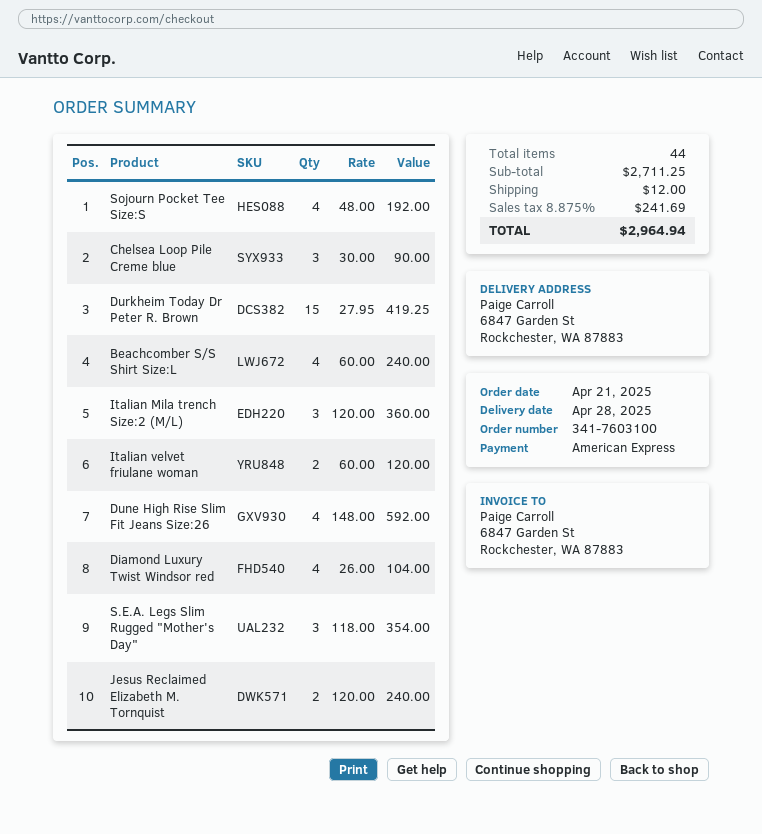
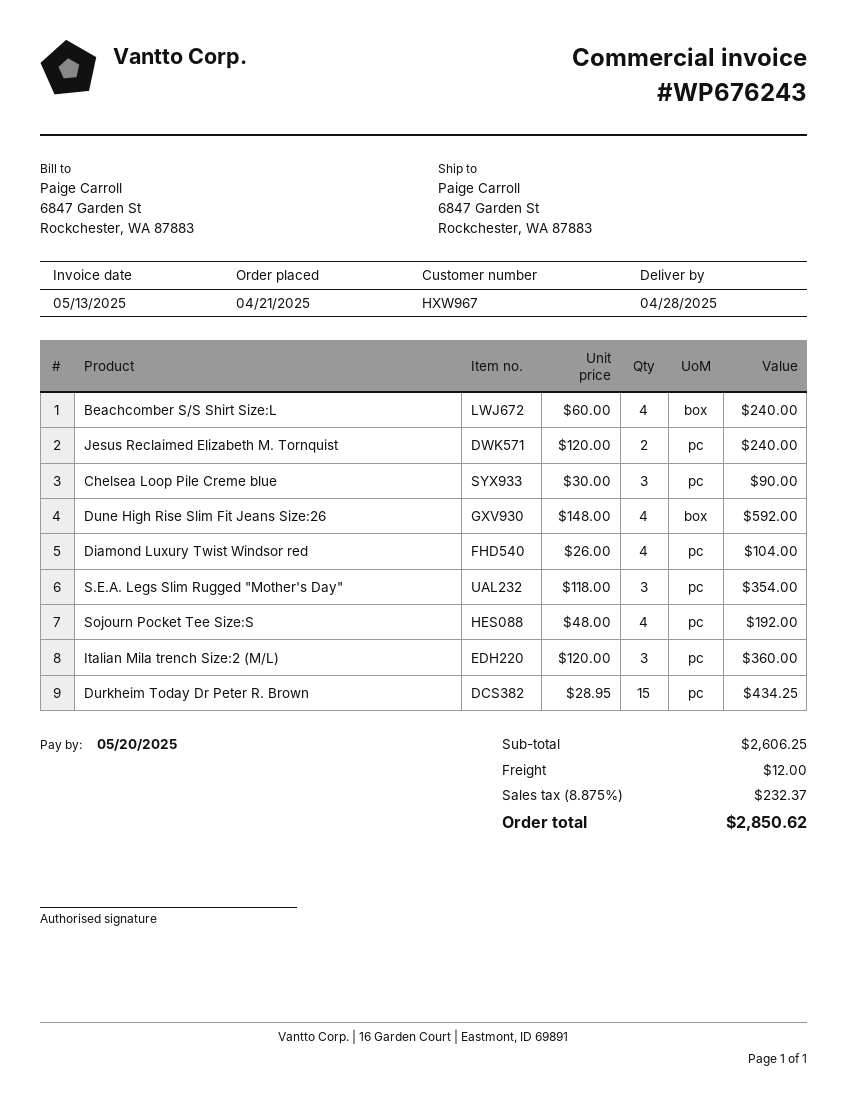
Durkheim Today Dr Peter R. Brown: 15 x 27.95 = 419.25 -> 15 x 28.95 = 434.25
Italian velvet friulane woman: 2 x 60.00 = 120.00 -> none
subtotal: 2711.25 -> 2606.25
tax: 8.875% = 241.69 -> 8.875% = 232.37
total: 2964.94 -> 2850.62

